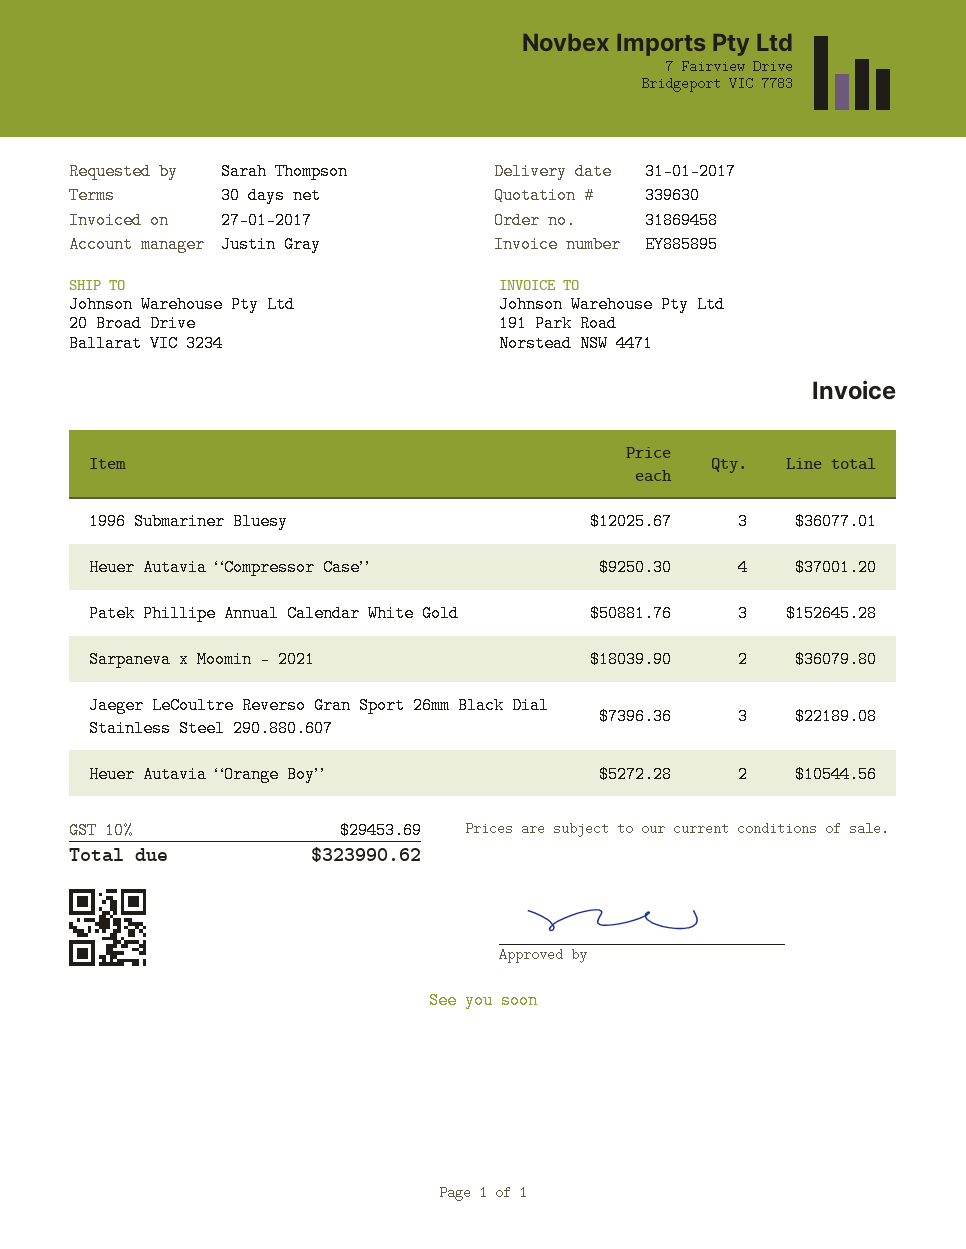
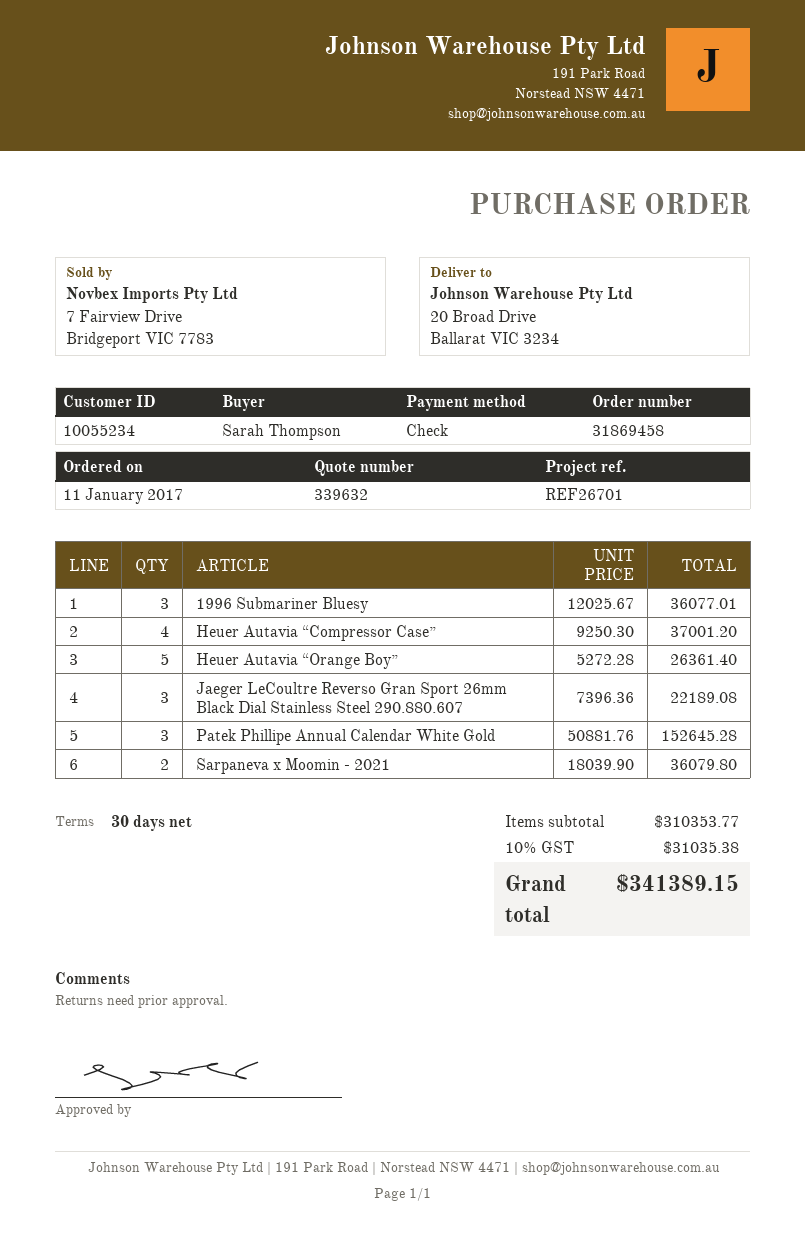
quote number: 339630 -> 339632
Heuer Autavia “Orange Boy”: 2 x 5272.28 = 10544.56 -> 5 x 5272.28 = 26361.40
tax: 10% = 29453.69 -> 10% = 31035.38
total: 323990.62 -> 341389.15

